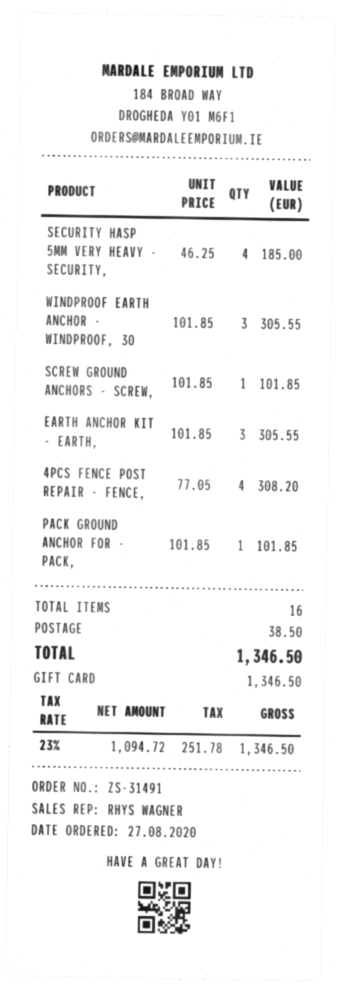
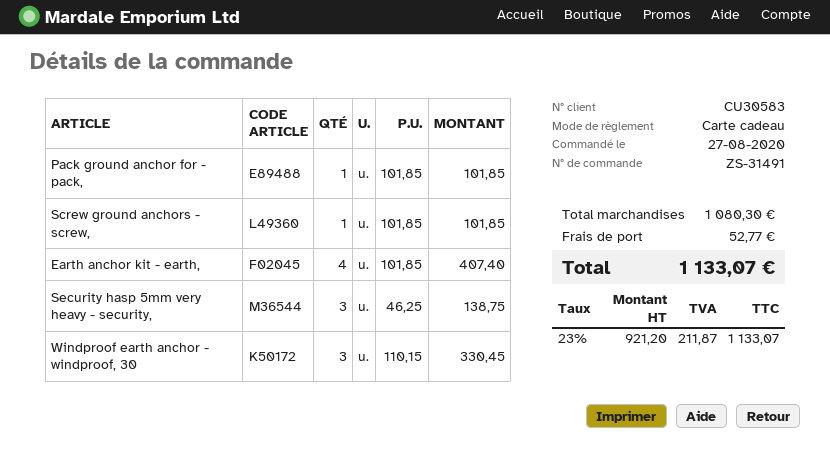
SECURITY HASP 5MM VERY HEAVY - SECURITY,: 4 x 46.25 = 185.00 -> 3 x 46.25 = 138.75
WINDPROOF EARTH ANCHOR - WINDPROOF, 30: 3 x 101.85 = 305.55 -> 3 x 110.15 = 330.45
EARTH ANCHOR KIT - EARTH,: 3 x 101.85 = 305.55 -> 4 x 101.85 = 407.40
4PCS FENCE POST REPAIR - FENCE,: 4 x 77.05 = 308.20 -> none
shipping: 38.50 -> 52.77
net: 1094.72 -> 921.20
tax: 23% = 251.78 -> 23% = 211.87
total: 1346.50 -> 1133.07

